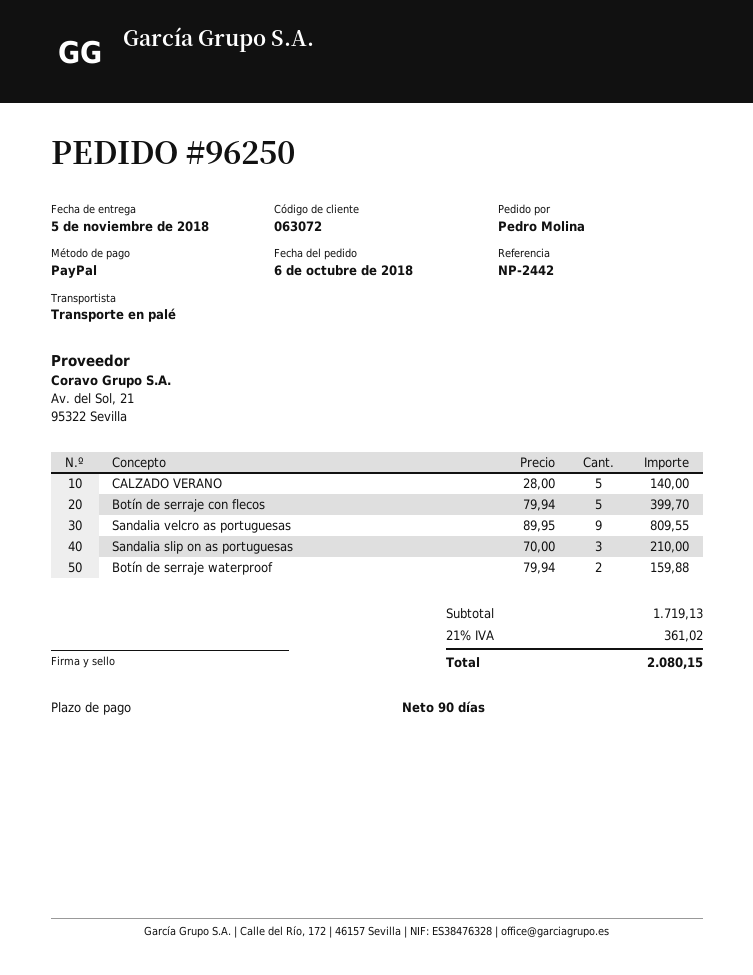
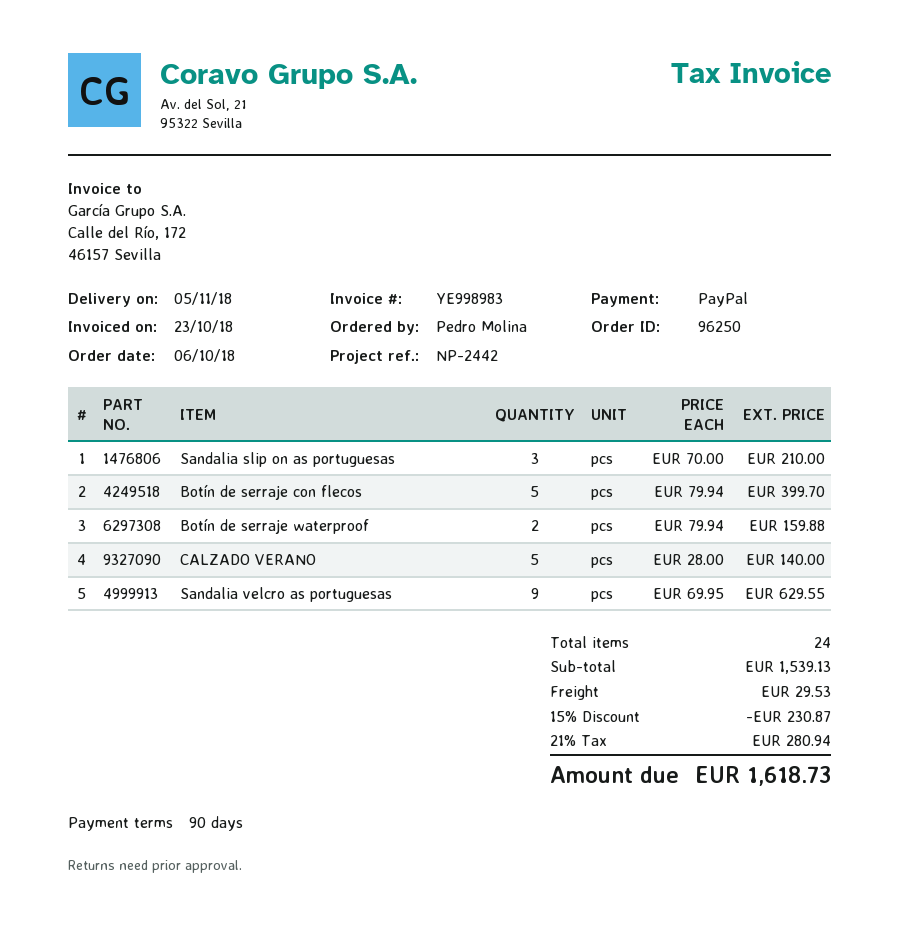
Sandalia velcro as portuguesas: 9 x 89.95 = 809.55 -> 9 x 69.95 = 629.55
subtotal: 1719.13 -> 1539.13
discount: none -> 15% = 230.87
shipping: none -> 29.53
tax: 21% = 361.02 -> 21% = 280.94
total: 2080.15 -> 1618.73

